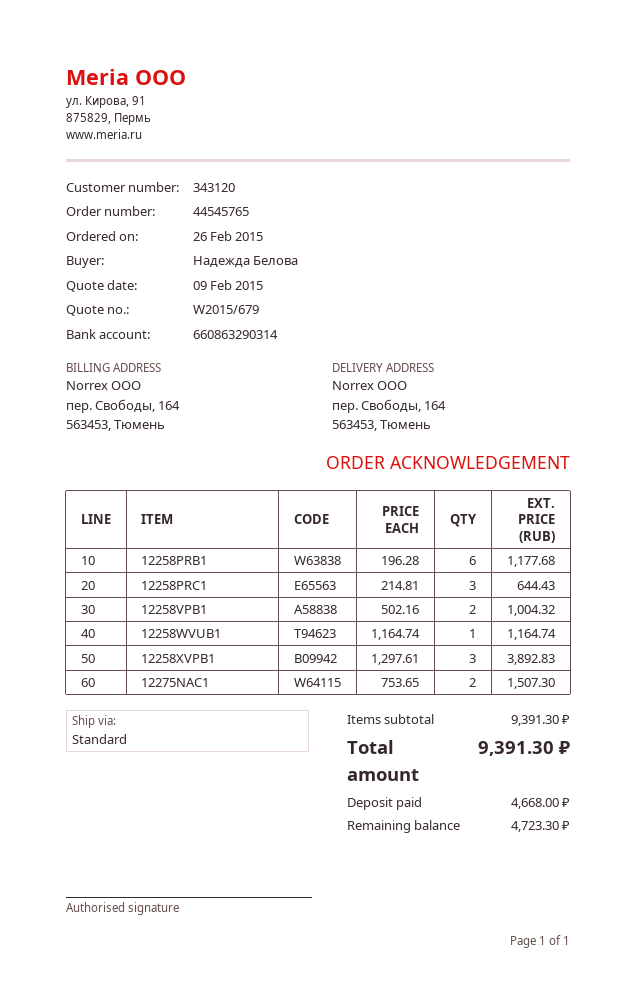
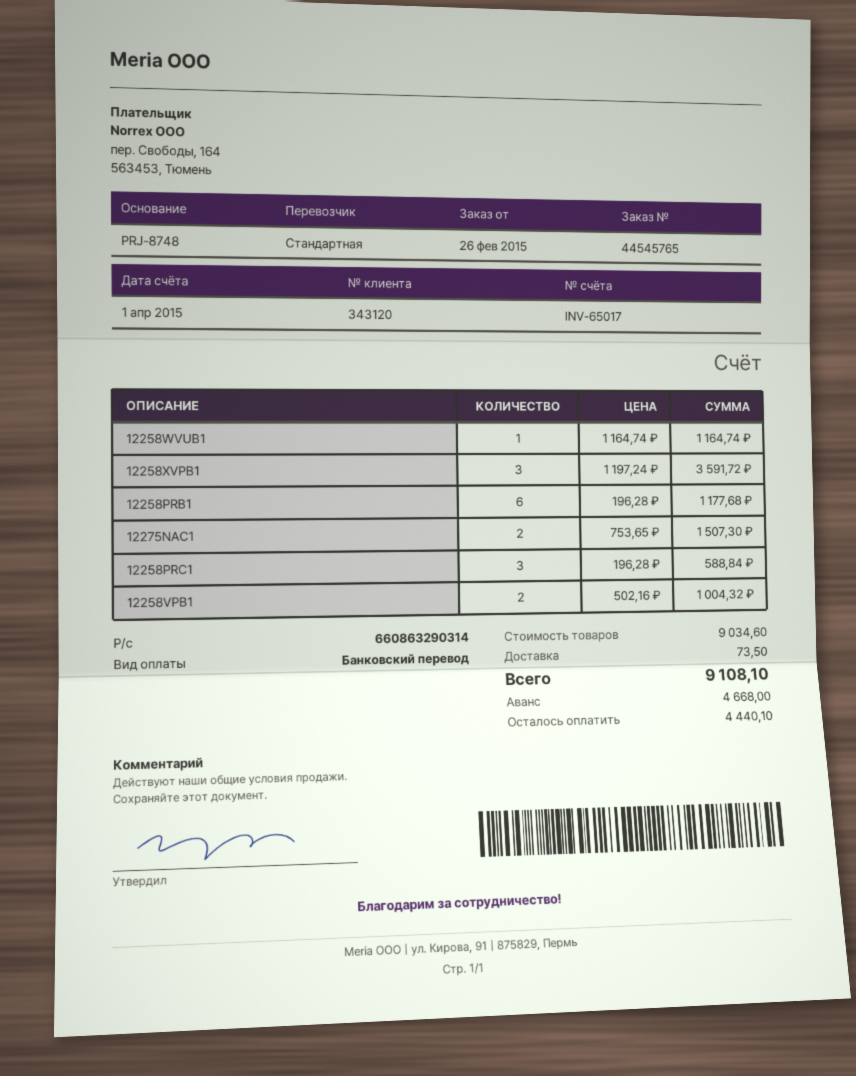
12258PRC1: 3 x 214.81 = 644.43 -> 3 x 196.28 = 588.84
12258XVPB1: 3 x 1297.61 = 3892.83 -> 3 x 1197.24 = 3591.72
subtotal: 9391.30 -> 9034.60
shipping: none -> 73.50
total: 9391.30 -> 9108.10
balance: 4723.30 -> 4440.10

